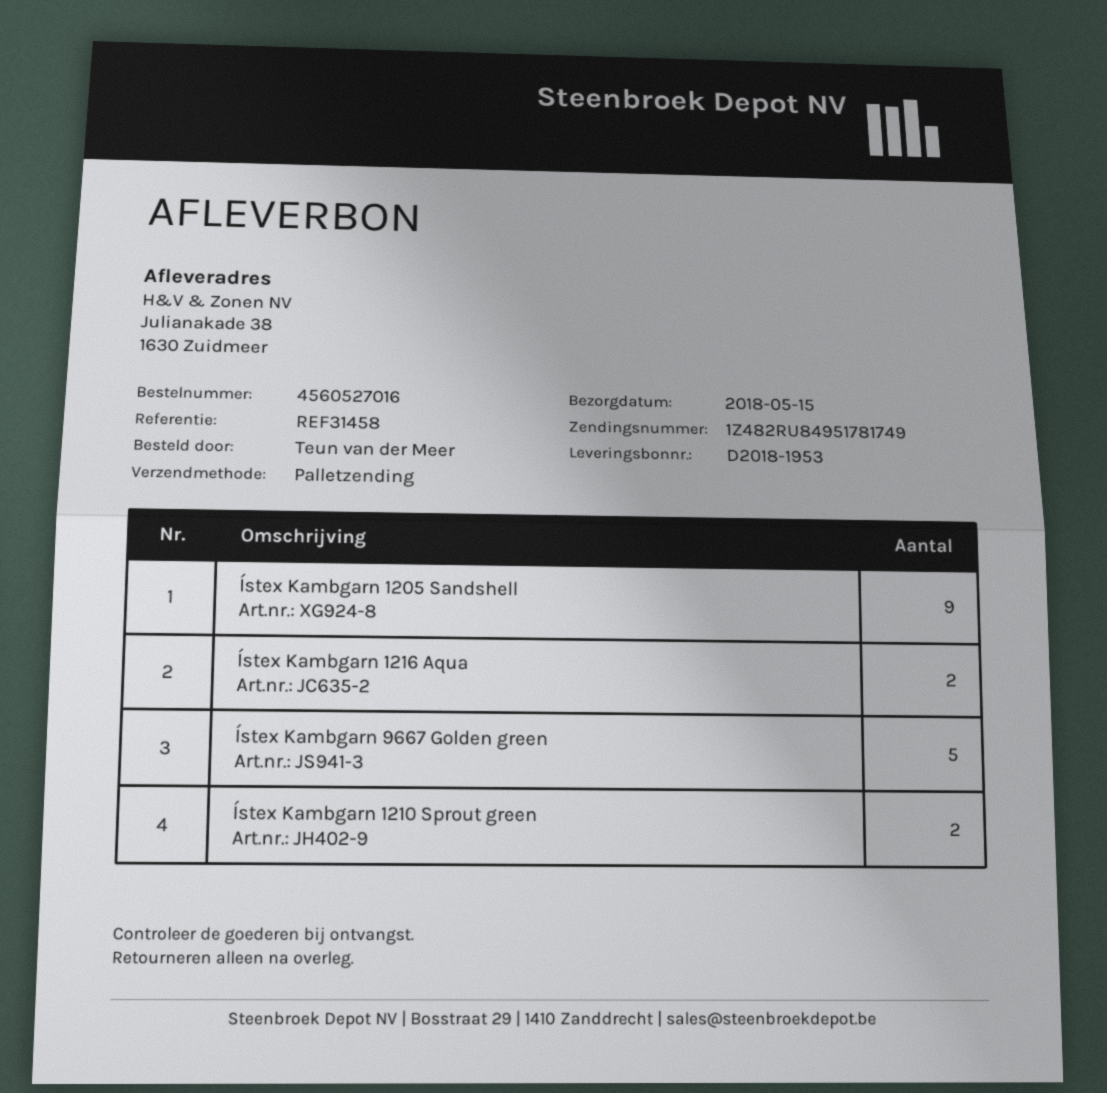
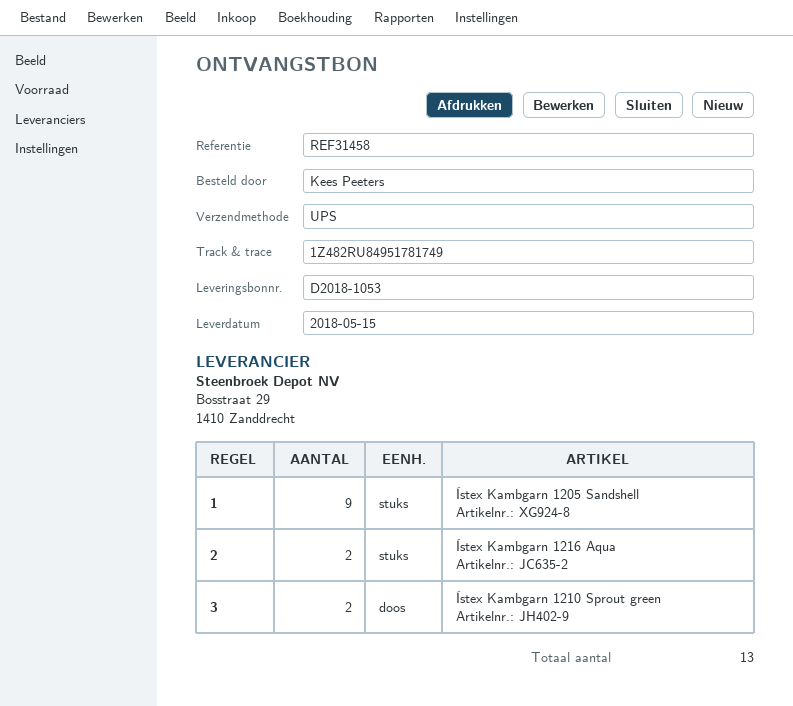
delivery note number: D2018-1953 -> D2018-1053
ordered by: Teun van der Meer -> Kees Peeters
shipping method: pallet freight -> UPS
Ístex Kambgarn 9667 Golden green: 5 -> none

